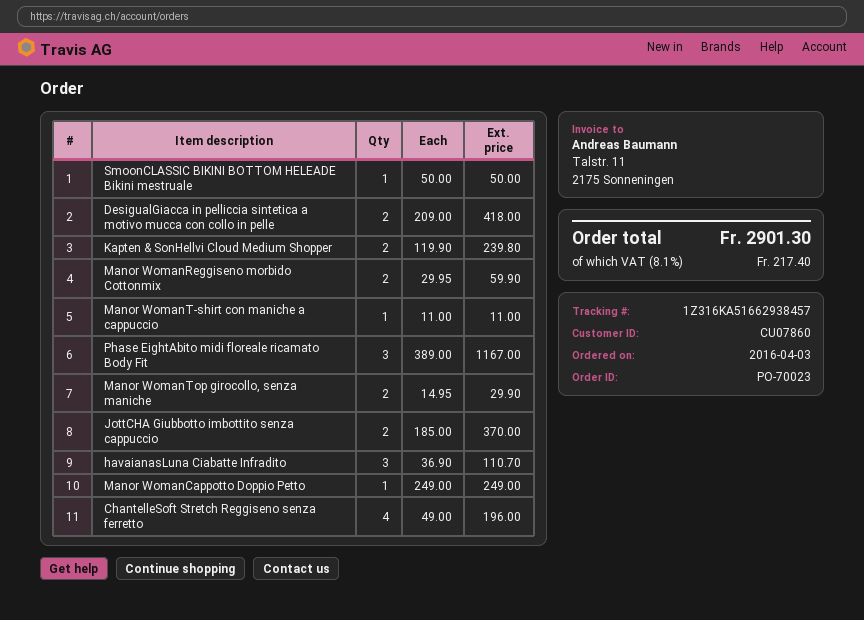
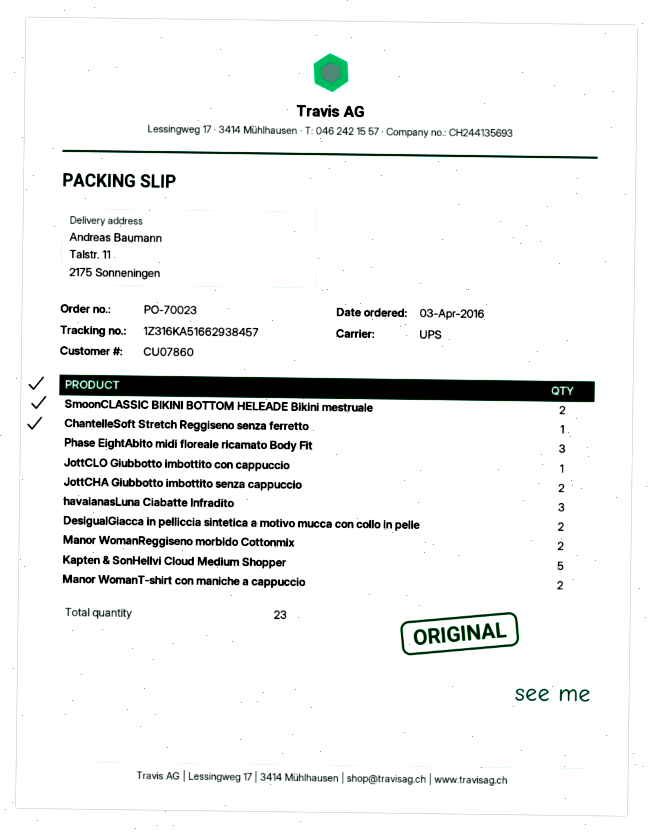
SmoonCLASSIC BIKINI BOTTOM HELEADE Bikini mestruale: 1 -> 2
Kapten & SonHellvi Cloud Medium Shopper: 2 -> 5
Manor WomanT-shirt con maniche a cappuccio: 1 -> 2
Manor WomanTop girocollo, senza maniche: 2 -> none
Manor WomanCappotto Doppio Petto: 1 -> none
ChantelleSoft Stretch Reggiseno senza ferretto: 4 -> 1
JottCLO Giubbotto imbottito con cappuccio: none -> 1

